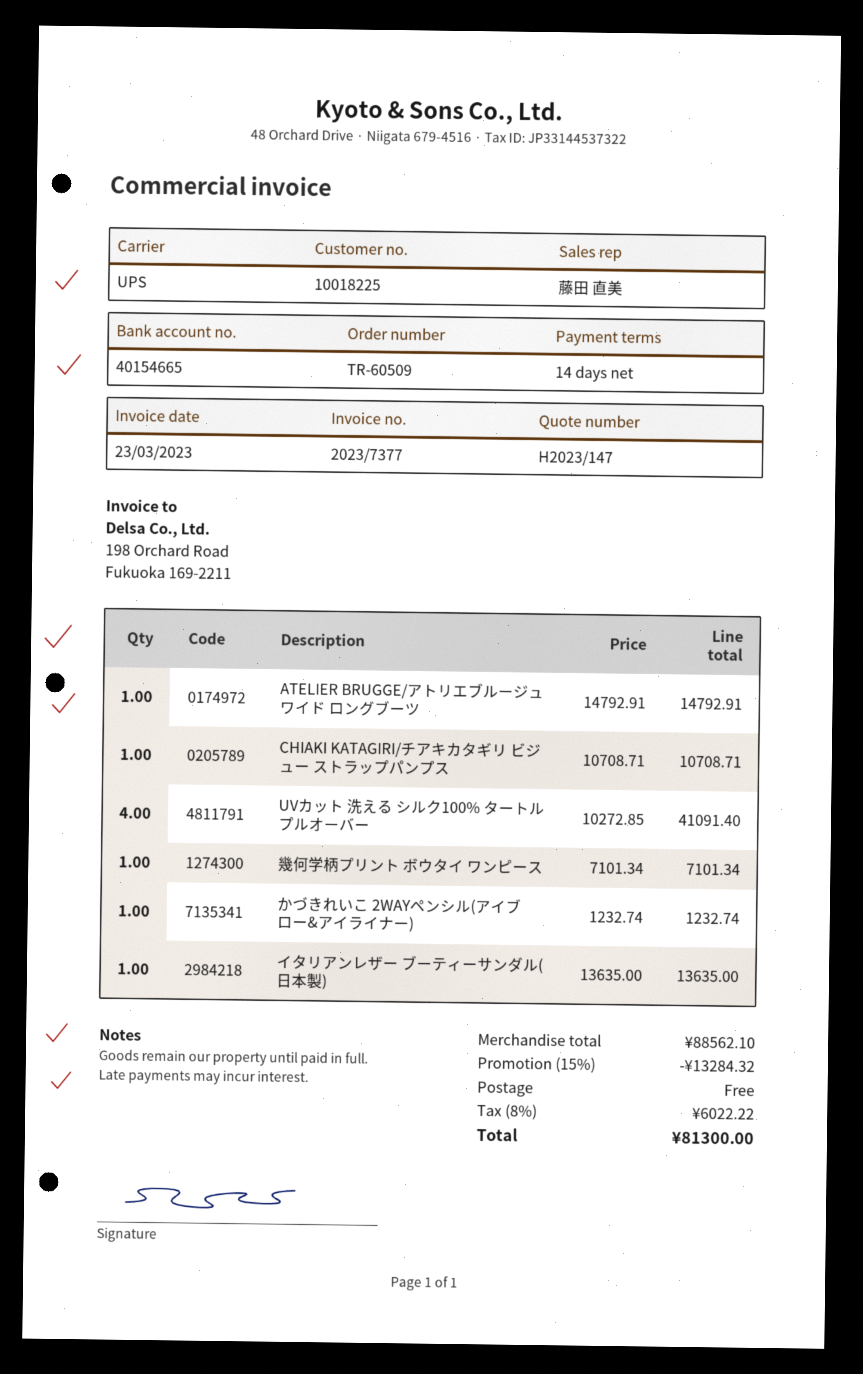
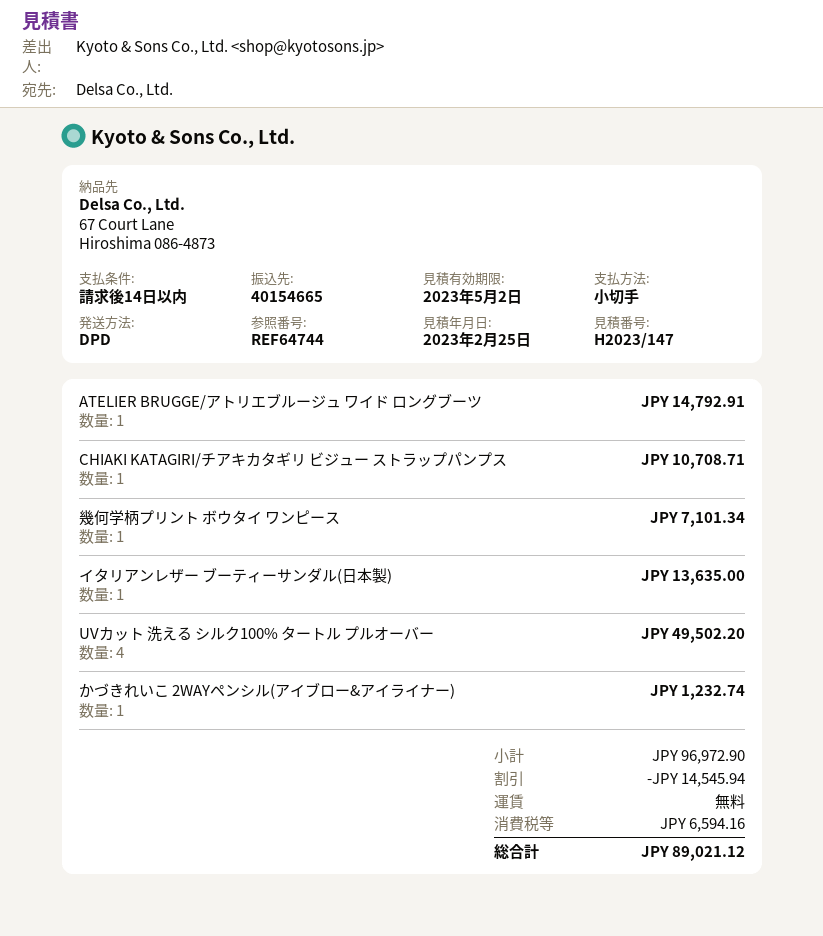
shipping method: UPS -> DPD
UVカット 洗える シルク100% タートル プルオーバー: 4 for 41091.40 -> 4 for 49502.20
subtotal: 88562.10 -> 96972.90
discount: 13284.32 -> 14545.94
tax: 6022.22 -> 6594.16
total: 81300.00 -> 89021.12

